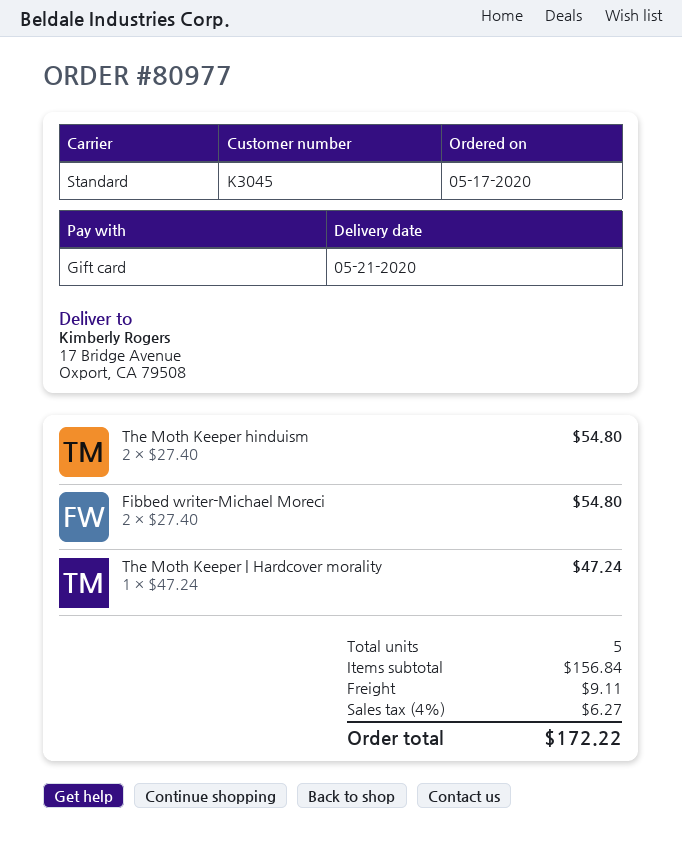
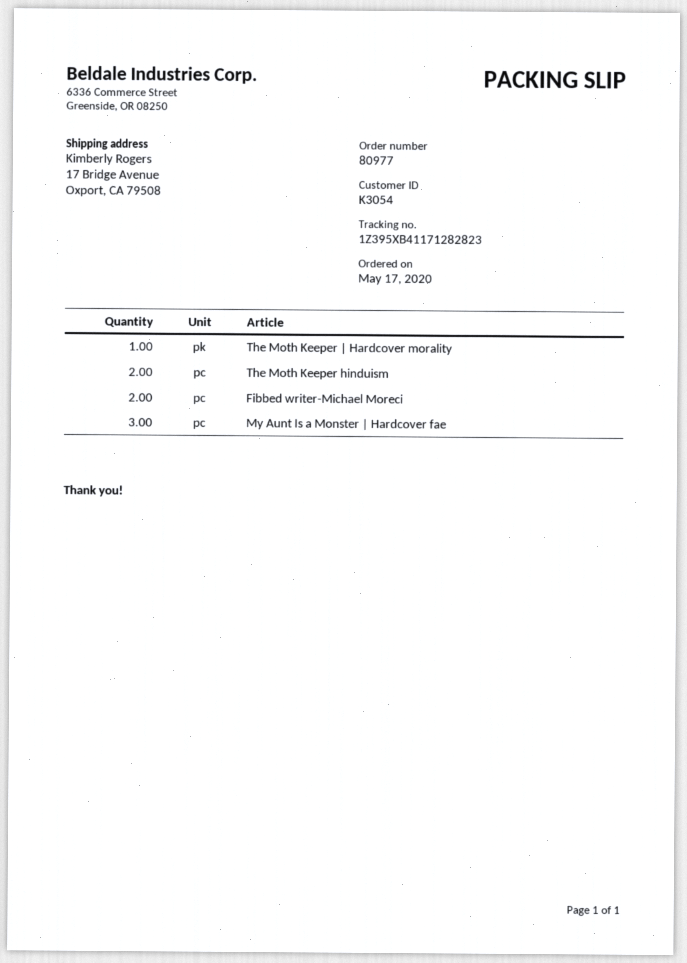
customer number: K3045 -> K3054
My Aunt Is a Monster | Hardcover fae: none -> 3

